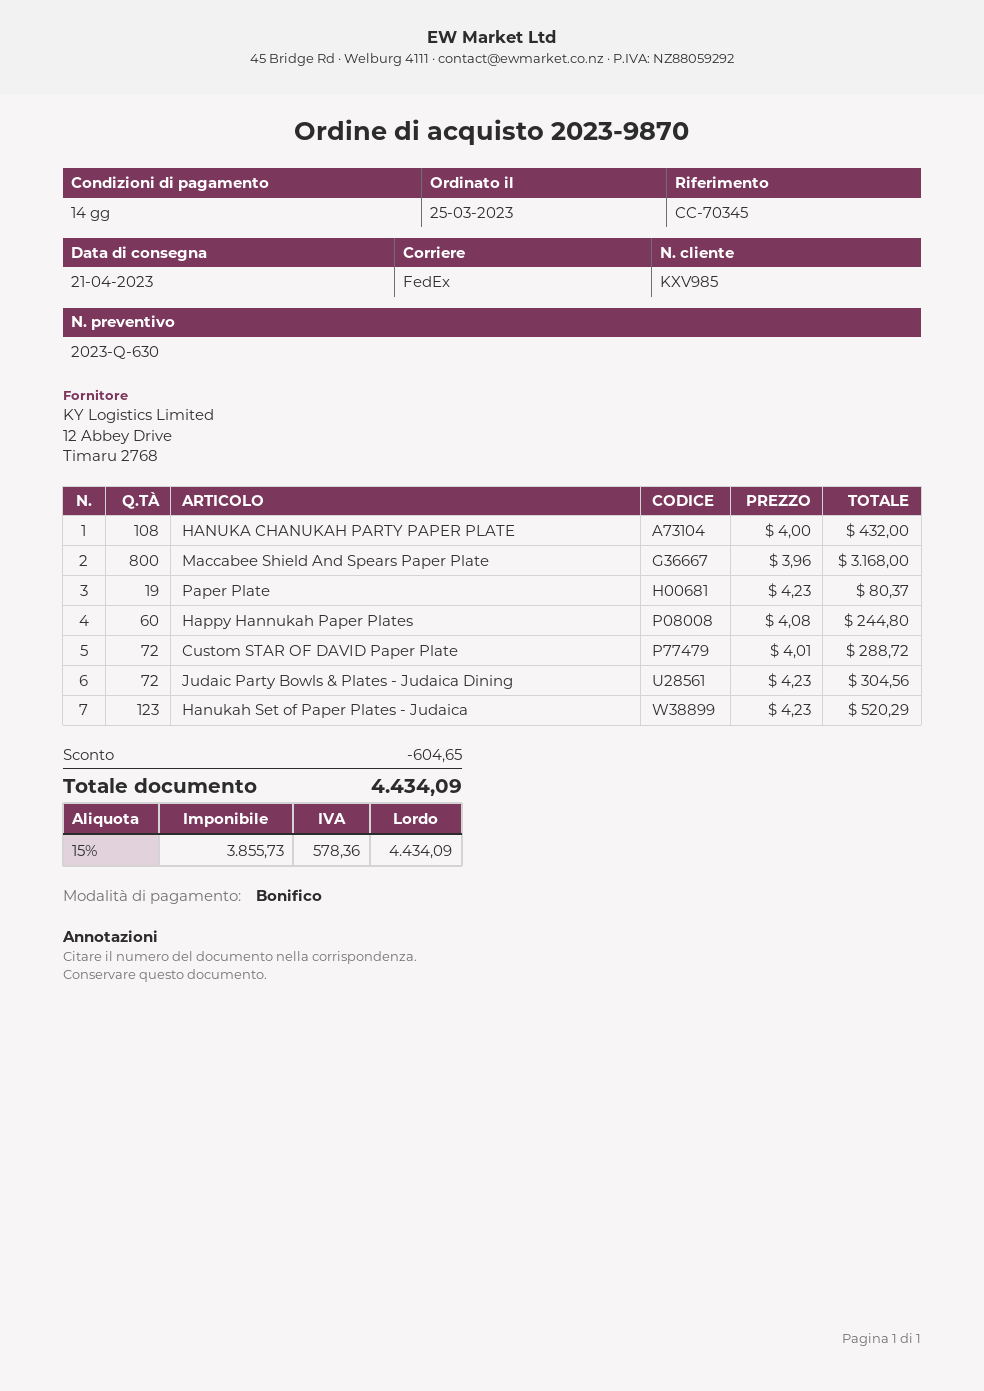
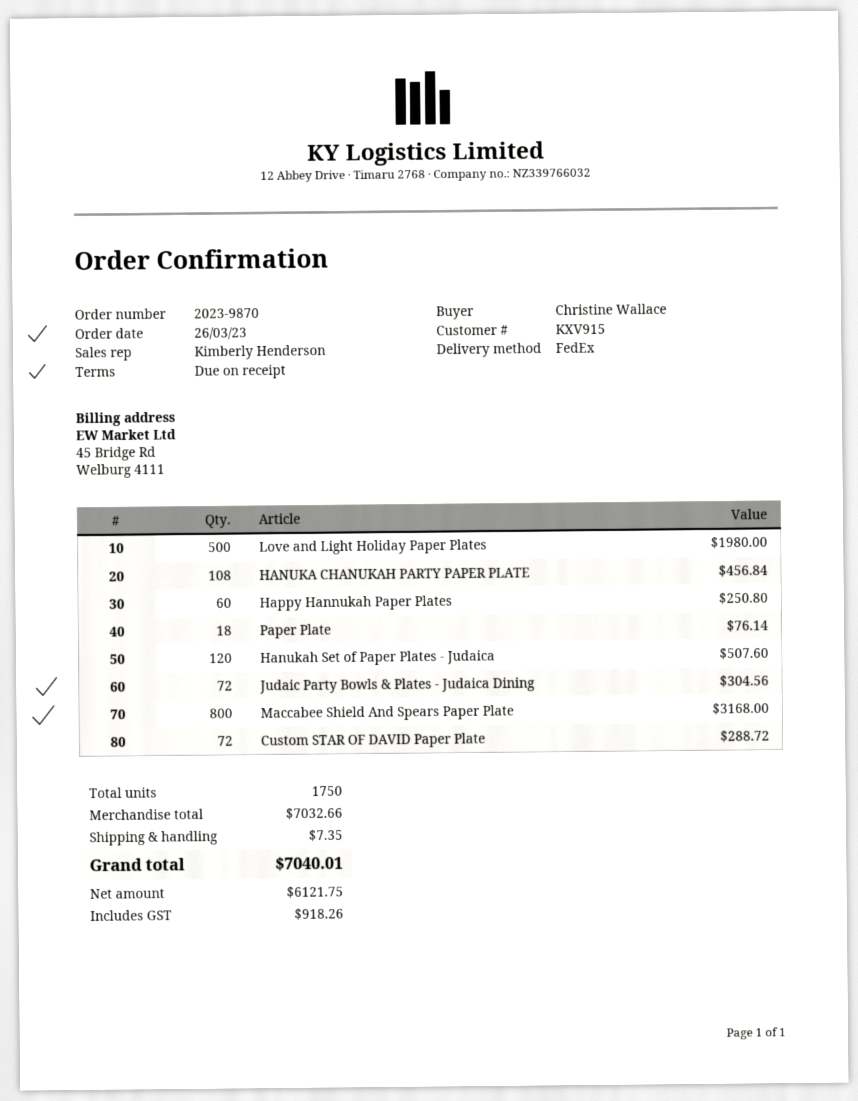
order date: 2023-03-25 -> 2023-03-26
payment terms: 14 days -> on receipt
customer number: KXV985 -> KXV915
HANUKA CHANUKAH PARTY PAPER PLATE: 108 for 432.00 -> 108 for 456.84
Paper Plate: 19 for 80.37 -> 18 for 76.14
Happy Hannukah Paper Plates: 60 for 244.80 -> 60 for 250.80
Hanukah Set of Paper Plates - Judaica: 123 for 520.29 -> 120 for 507.60
Love and Light Holiday Paper Plates: none -> 500 for 1980.00
discount: 604.65 -> none
shipping: none -> 7.35
net: 3855.73 -> 6121.75
tax: 578.36 -> 918.26
total: 4434.09 -> 7040.01

